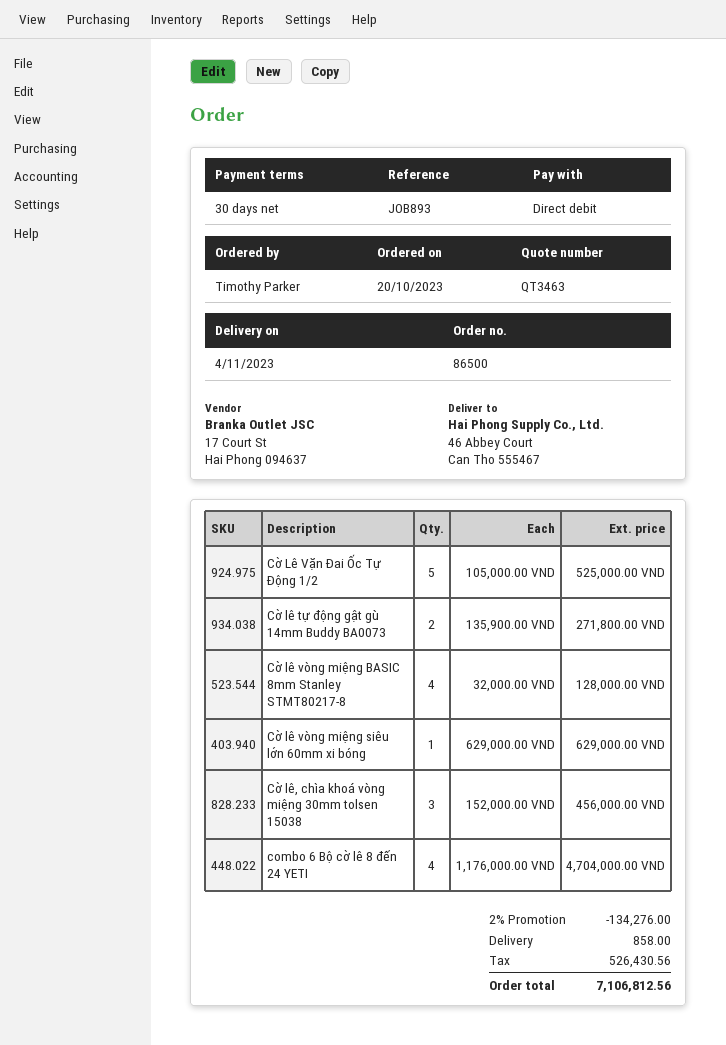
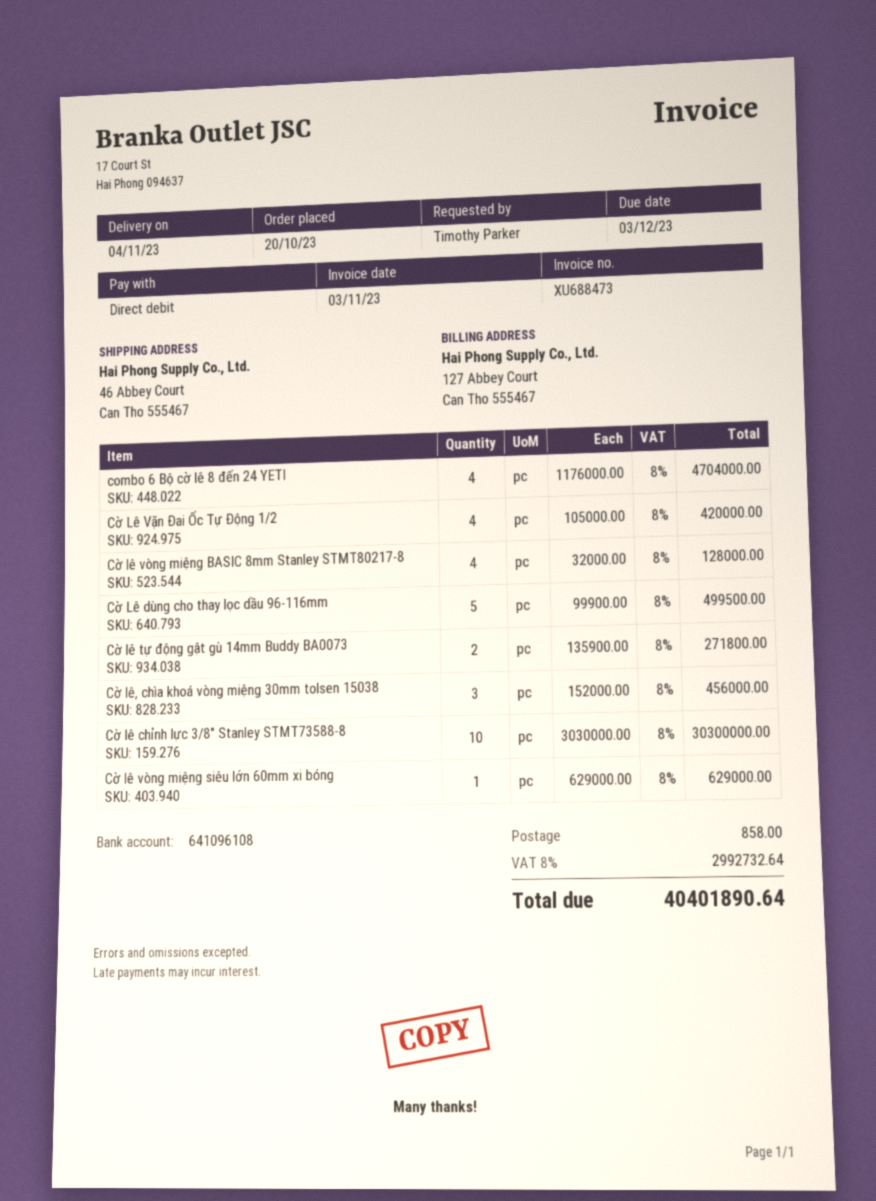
Cờ Lê Vặn Đai Ốc Tự Động 1/2: 5 x 105000.00 = 525000.00 -> 4 x 105000.00 = 420000.00
Cờ Lê dùng cho thay lọc dầu 96-116mm: none -> 5 x 99900.00 = 499500.00
Cờ lê chỉnh lực 3/8" Stanley STMT73588-8: none -> 10 x 3030000.00 = 30300000.00
discount: 2% = 134276.00 -> none
tax: 526430.56 -> 2992732.64
total: 7106812.56 -> 40401890.64

